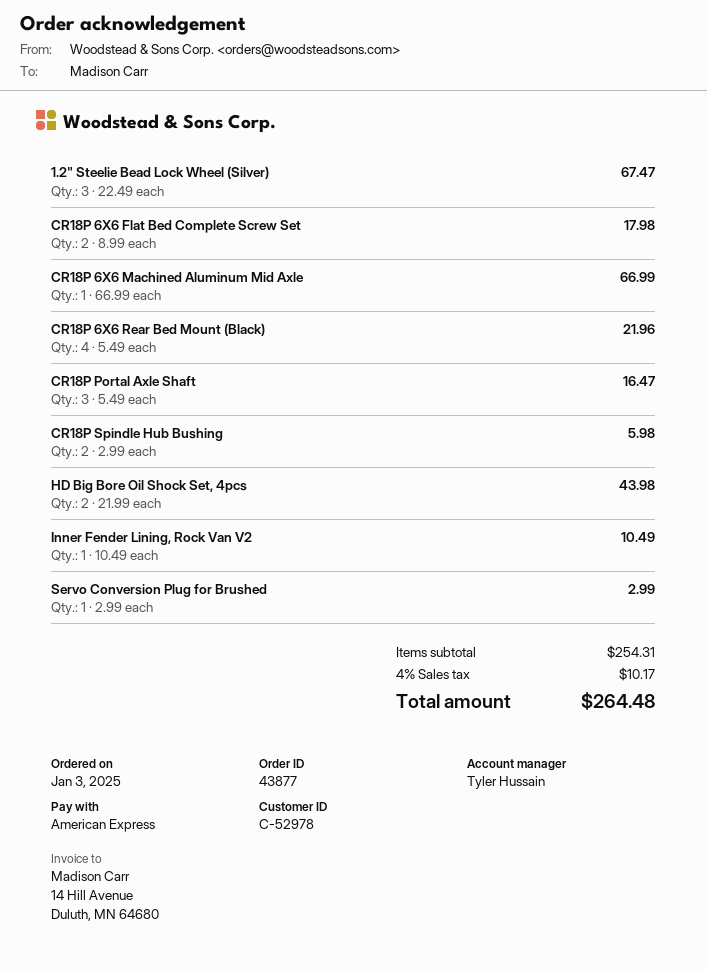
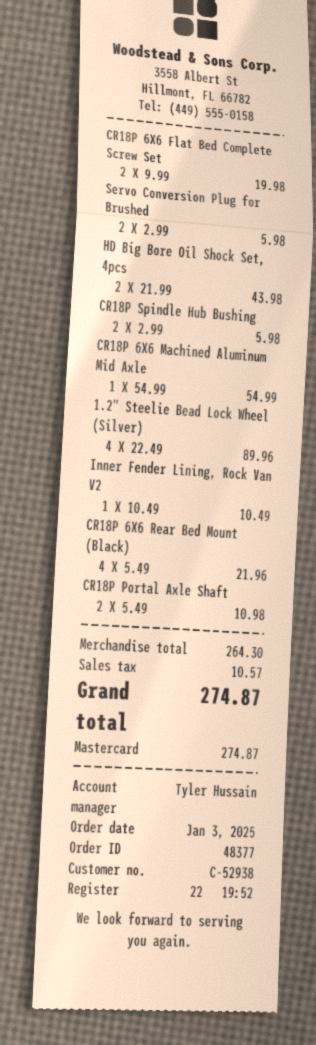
order number: 43877 -> 48377
customer number: C-52978 -> C-52938
payment method: American Express -> Mastercard
1.2" Steelie Bead Lock Wheel (Silver): 3 x 22.49 = 67.47 -> 4 x 22.49 = 89.96
CR18P 6X6 Flat Bed Complete Screw Set: 2 x 8.99 = 17.98 -> 2 x 9.99 = 19.98
CR18P 6X6 Machined Aluminum Mid Axle: 1 x 66.99 = 66.99 -> 1 x 54.99 = 54.99
CR18P Portal Axle Shaft: 3 x 5.49 = 16.47 -> 2 x 5.49 = 10.98
Servo Conversion Plug for Brushed: 1 x 2.99 = 2.99 -> 2 x 2.99 = 5.98
subtotal: 254.31 -> 264.30
tax: 10.17 -> 10.57
total: 264.48 -> 274.87

